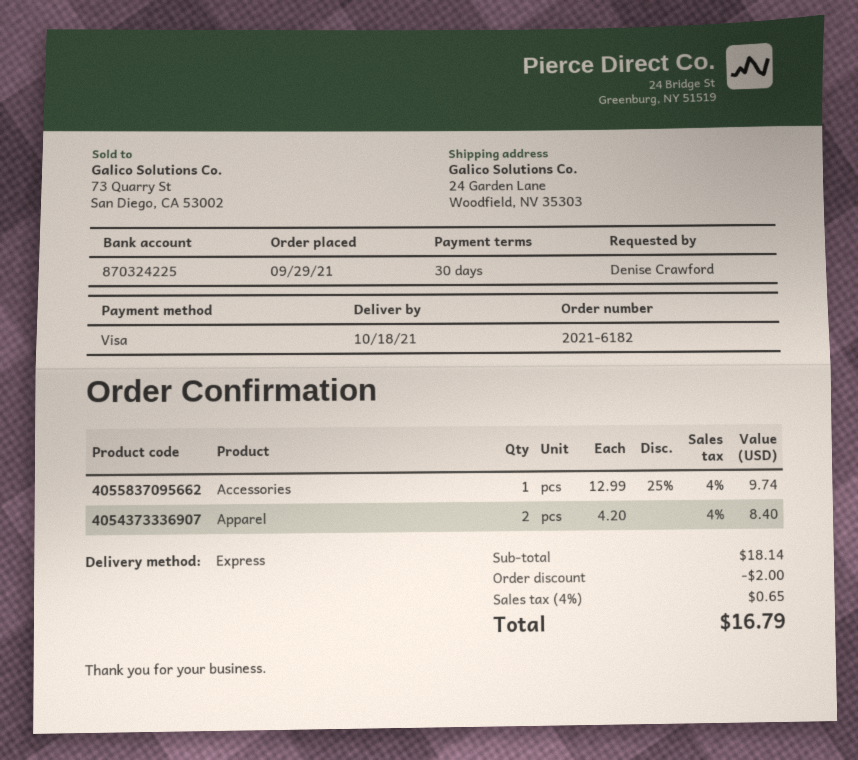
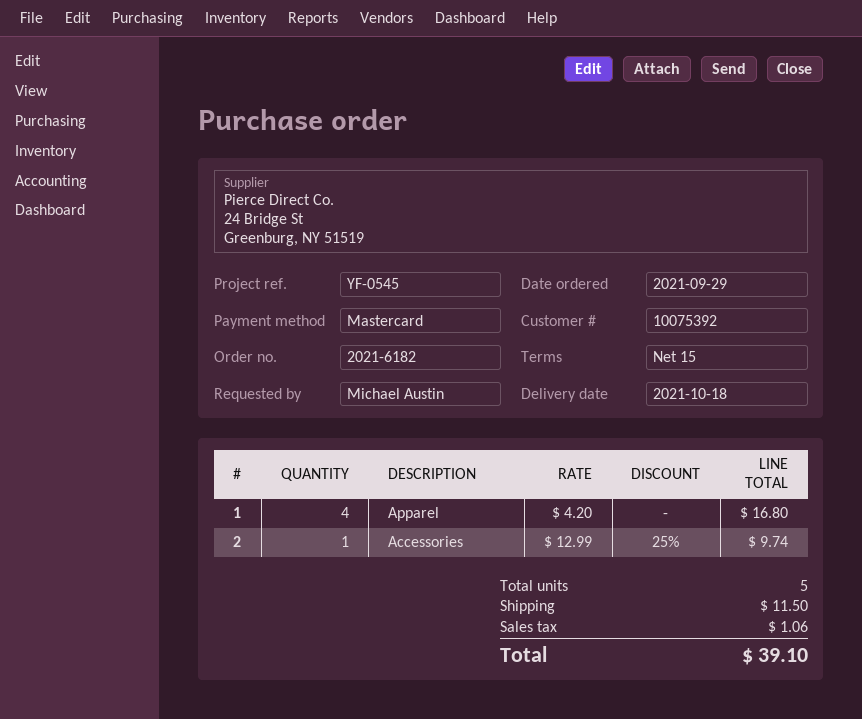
payment terms: 30 days -> 15 days
ordered by: Denise Crawford -> Michael Austin
payment method: Visa -> Mastercard
Apparel: 2 x 4.20 = 8.40 -> 4 x 4.20 = 16.80
discount: 2.00 -> none
shipping: none -> 11.50
tax: 0.65 -> 1.06
total: 16.79 -> 39.10

